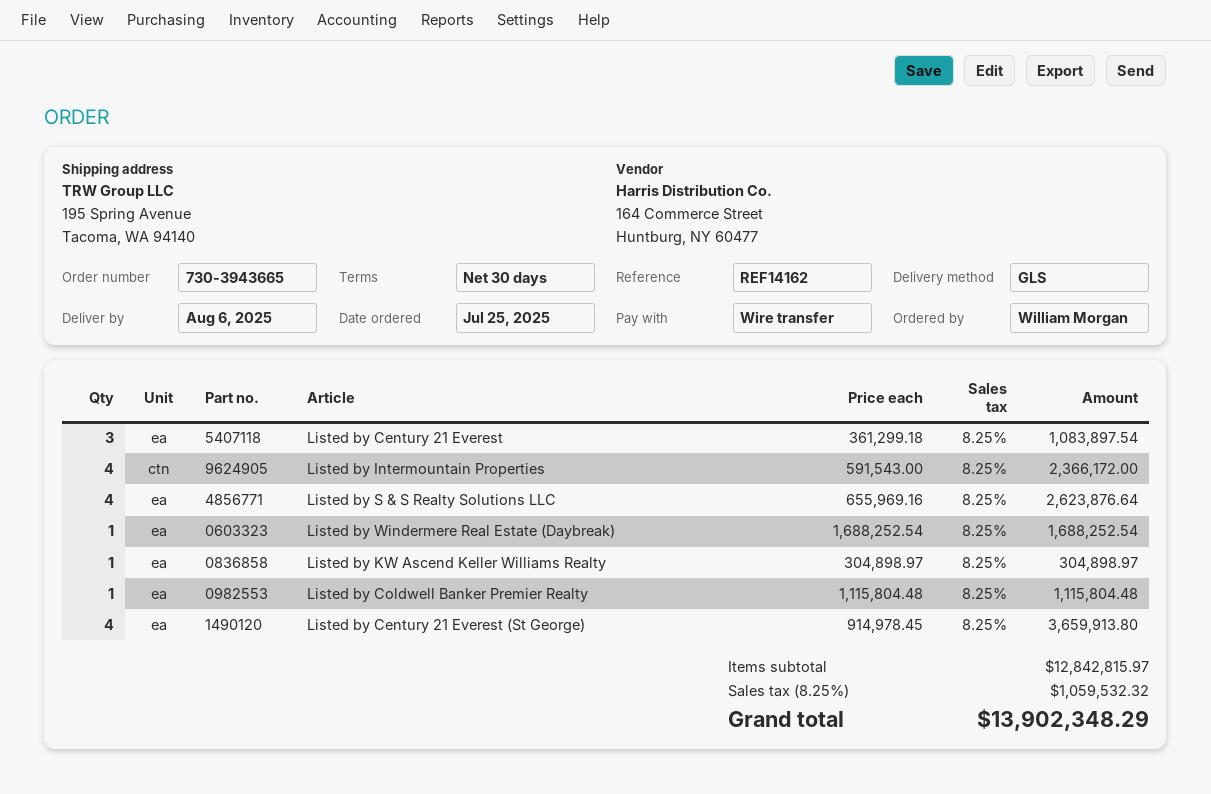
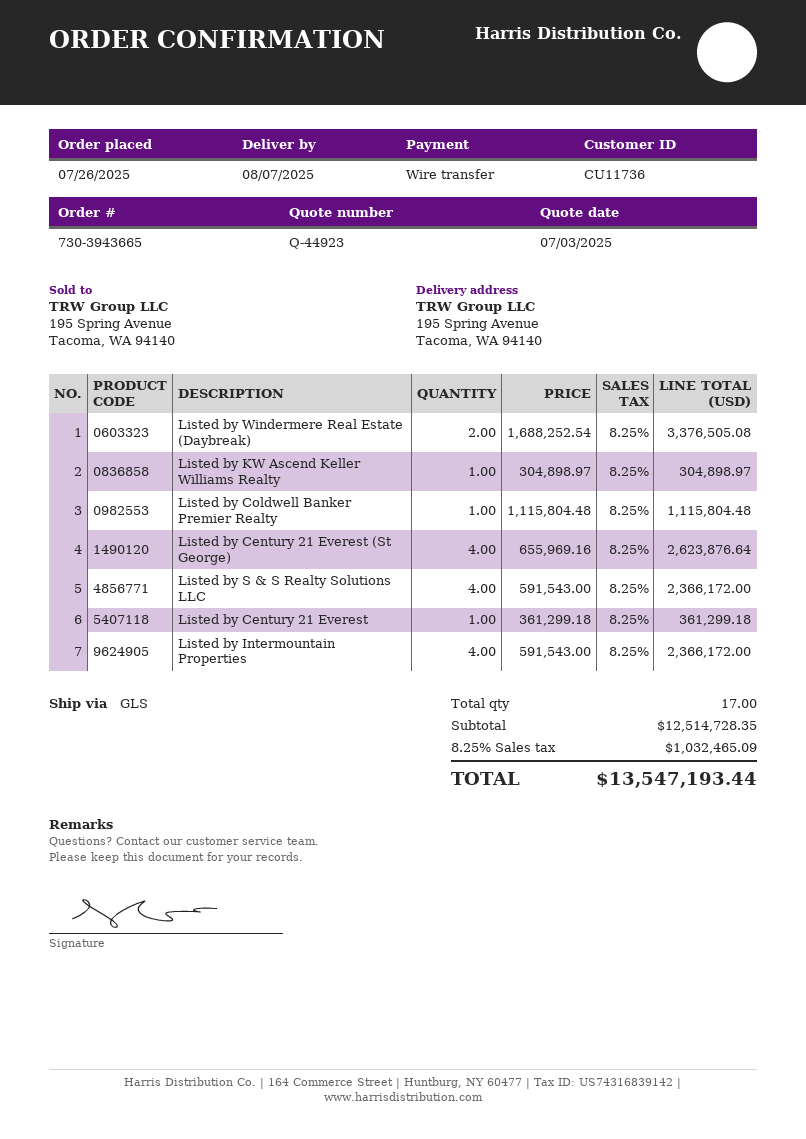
order date: 2025-07-25 -> 2025-07-26
delivery date: 2025-08-06 -> 2025-08-07
Listed by Century 21 Everest: 3 x 361299.18 = 1083897.54 -> 1 x 361299.18 = 361299.18
Listed by S & S Realty Solutions LLC: 4 x 655969.16 = 2623876.64 -> 4 x 591543.00 = 2366172.00
Listed by Windermere Real Estate (Daybreak): 1 x 1688252.54 = 1688252.54 -> 2 x 1688252.54 = 3376505.08
Listed by Century 21 Everest (St George): 4 x 914978.45 = 3659913.80 -> 4 x 655969.16 = 2623876.64
subtotal: 12842815.97 -> 12514728.35
tax: 8.25% = 1059532.32 -> 8.25% = 1032465.09
total: 13902348.29 -> 13547193.44

